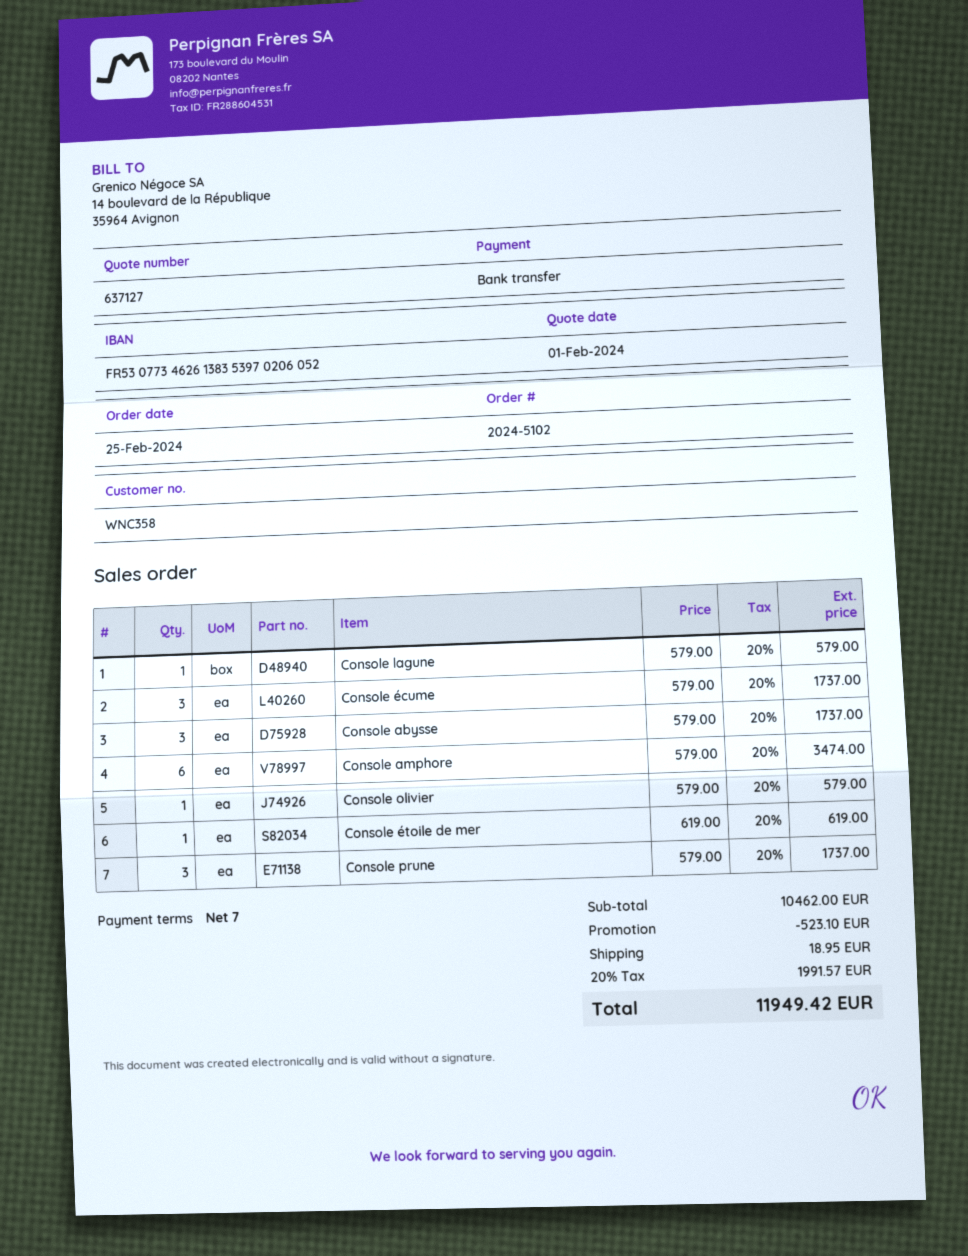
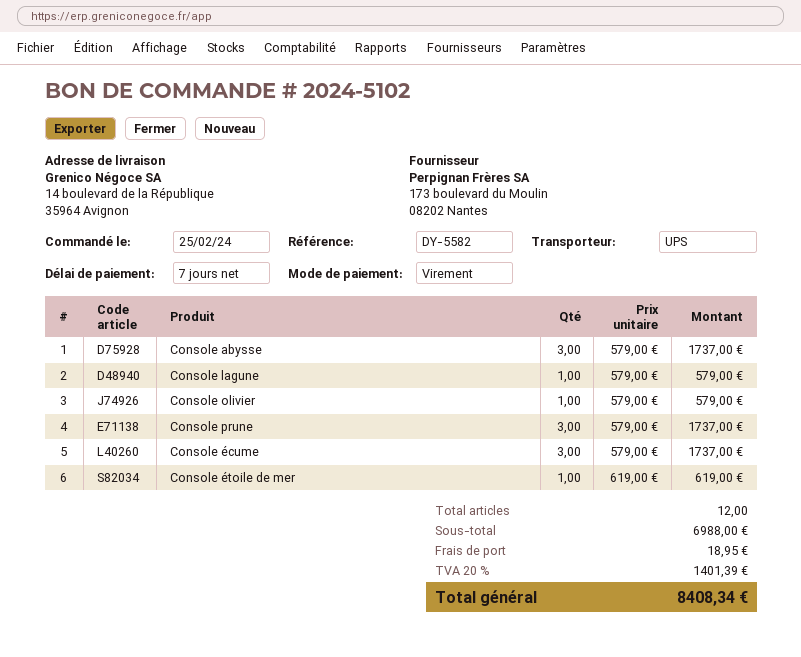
Console amphore: 6 x 579.00 = 3474.00 -> none
subtotal: 10462.00 -> 6988.00
discount: 523.10 -> none
tax: 20% = 1991.57 -> 20% = 1401.39
total: 11949.42 -> 8408.34

